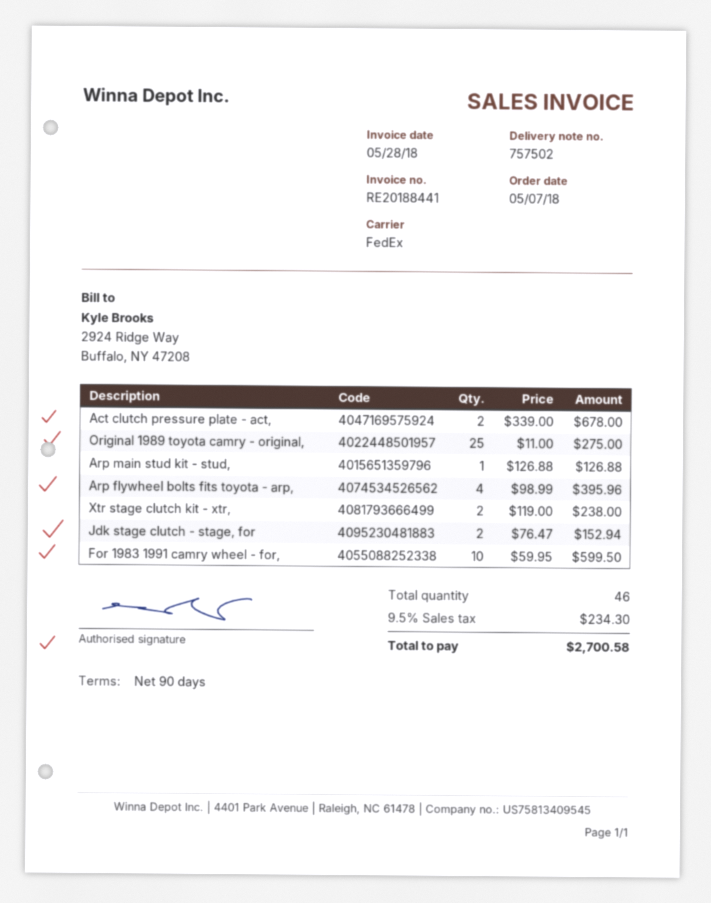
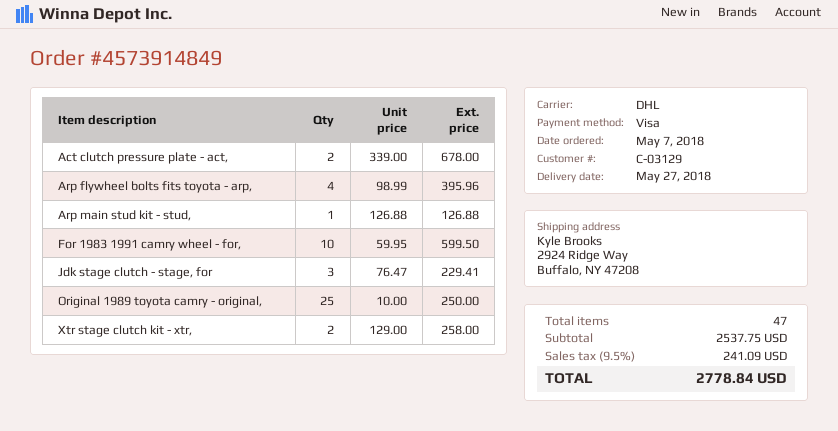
shipping method: FedEx -> DHL
Original 1989 toyota camry - original,: 25 x 11.00 = 275.00 -> 25 x 10.00 = 250.00
Xtr stage clutch kit - xtr,: 2 x 119.00 = 238.00 -> 2 x 129.00 = 258.00
Jdk stage clutch - stage, for: 2 x 76.47 = 152.94 -> 3 x 76.47 = 229.41
total quantity: 46 -> 47
tax: 9.5% = 234.30 -> 9.5% = 241.09
total: 2700.58 -> 2778.84

